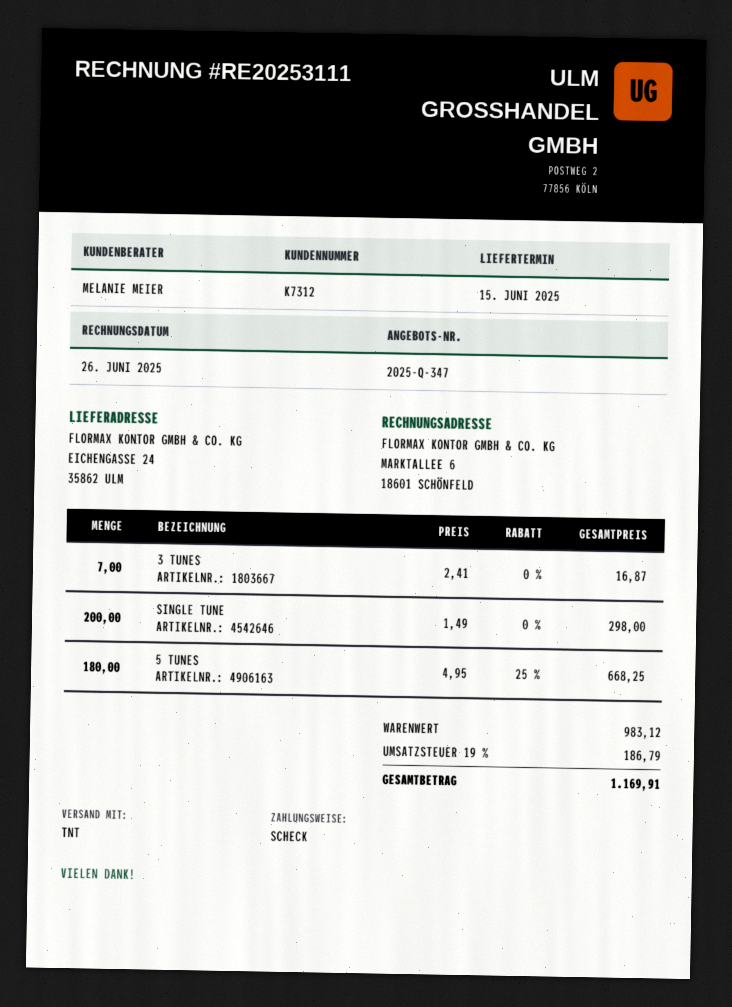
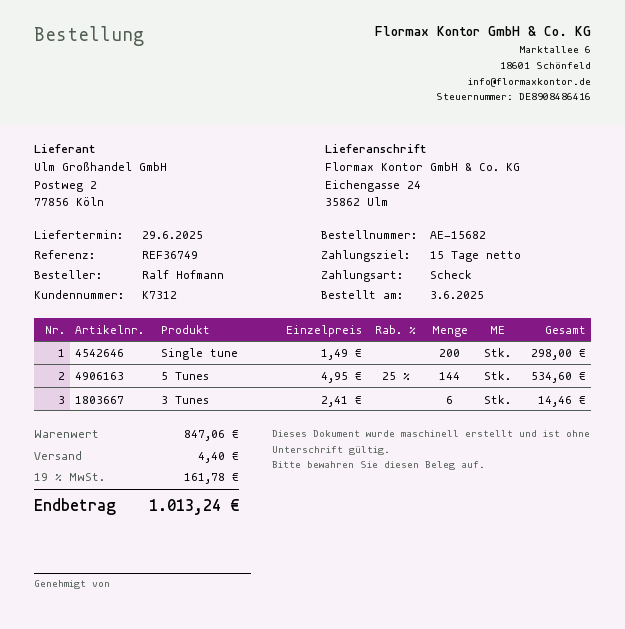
delivery date: 2025-06-15 -> 2025-06-29
3 TUNES: 7 x 2.41 = 16.87 -> 6 x 2.41 = 14.46
5 TUNES: 180 x 4.95 - 25% = 668.25 -> 144 x 4.95 - 25% = 534.60
subtotal: 983.12 -> 847.06
shipping: none -> 4.40
tax: 19% = 186.79 -> 19% = 161.78
total: 1169.91 -> 1013.24

